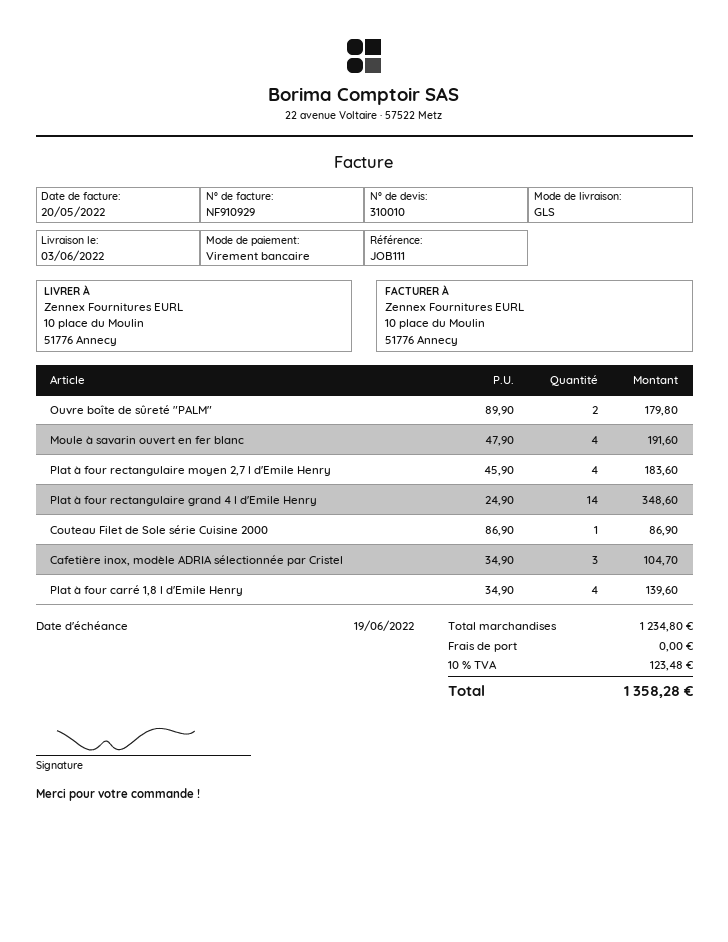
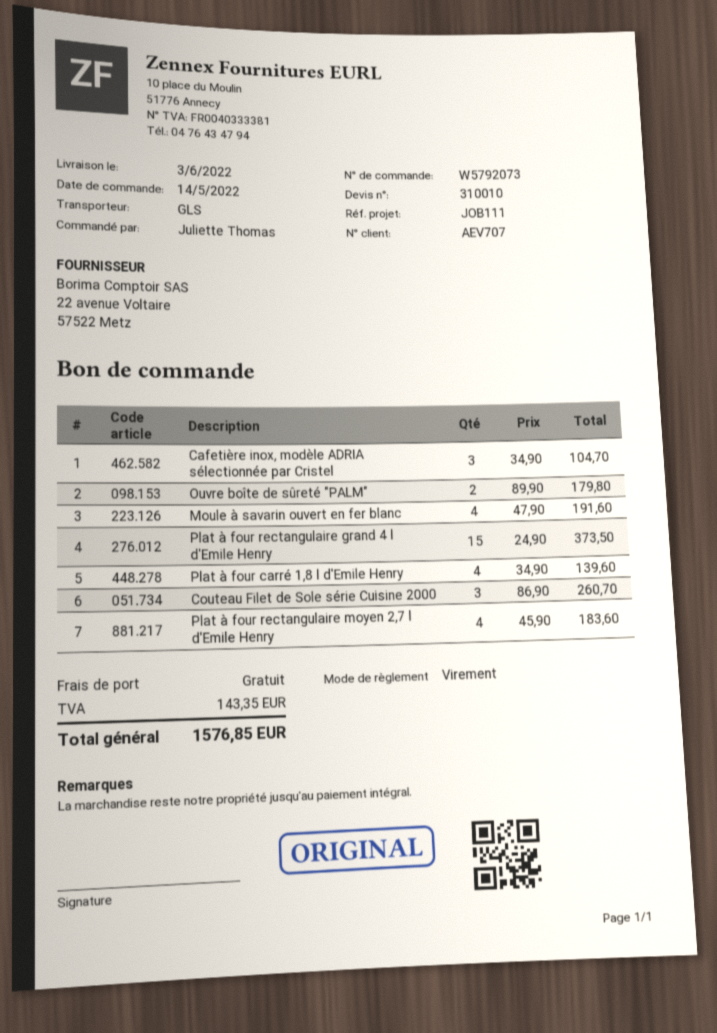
Plat à four rectangulaire grand 4 l d'Emile Henry: 14 x 24.90 = 348.60 -> 15 x 24.90 = 373.50
Couteau Filet de Sole série Cuisine 2000: 1 x 86.90 = 86.90 -> 3 x 86.90 = 260.70
tax: 123.48 -> 143.35
total: 1358.28 -> 1576.85

